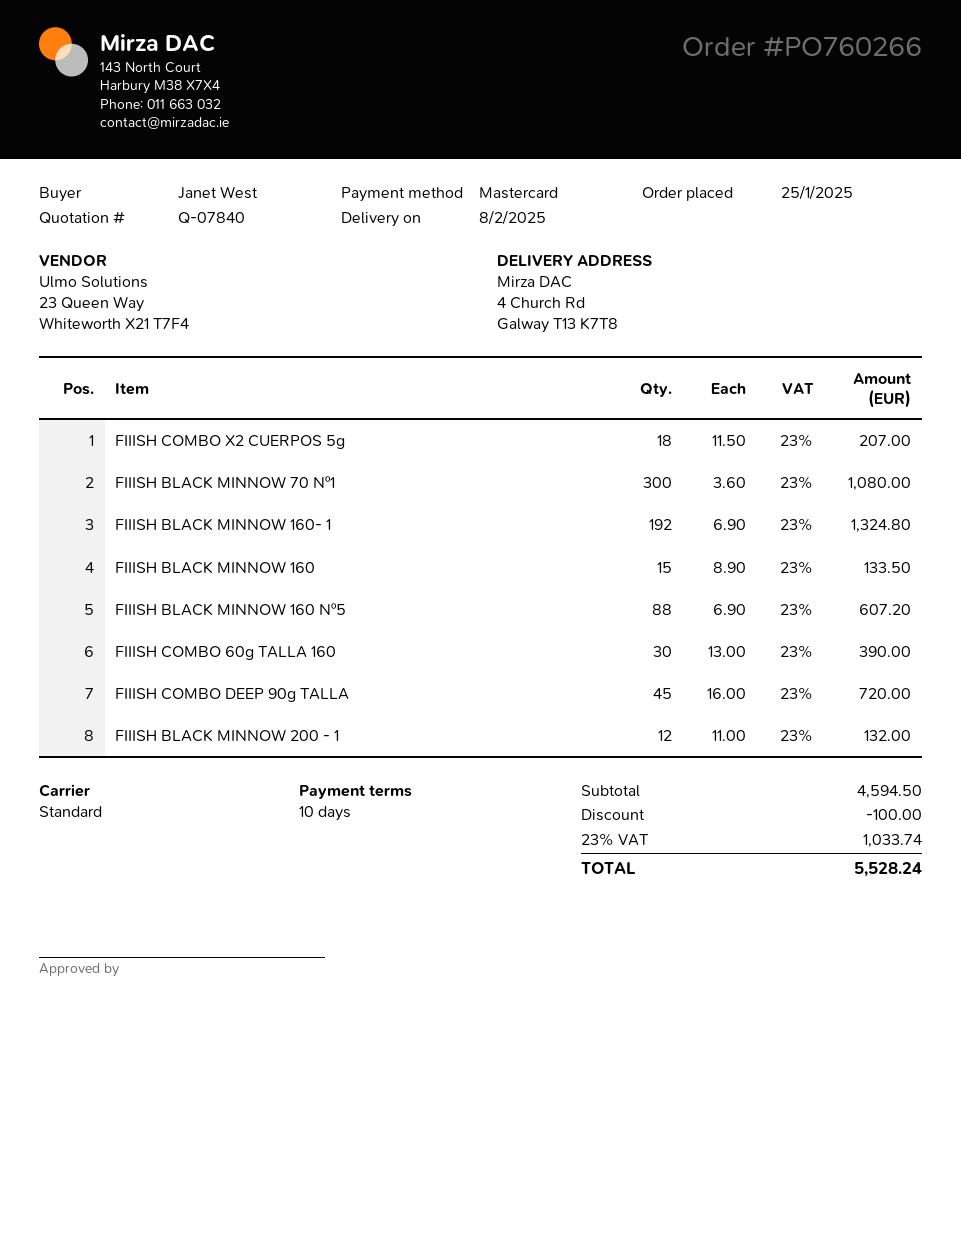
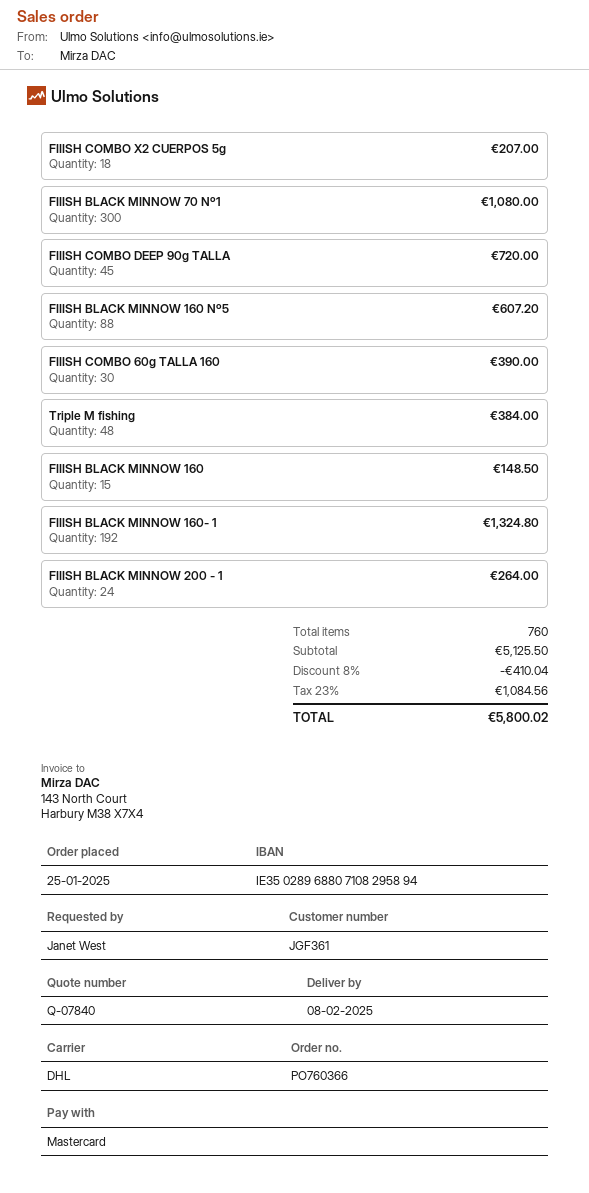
order number: PO760266 -> PO760366
shipping method: standard -> DHL
FIIISH BLACK MINNOW 160: 15 for 133.50 -> 15 for 148.50
FIIISH BLACK MINNOW 200 - 1: 12 for 132.00 -> 24 for 264.00
Triple M fishing: none -> 48 for 384.00
subtotal: 4594.50 -> 5125.50
discount: 100.00 -> 410.04
tax: 23% = 1033.74 -> 23% = 1084.56
total: 5528.24 -> 5800.02

